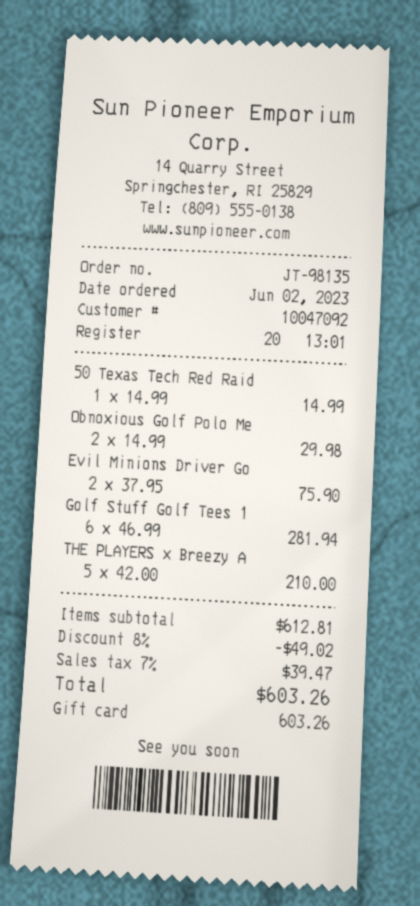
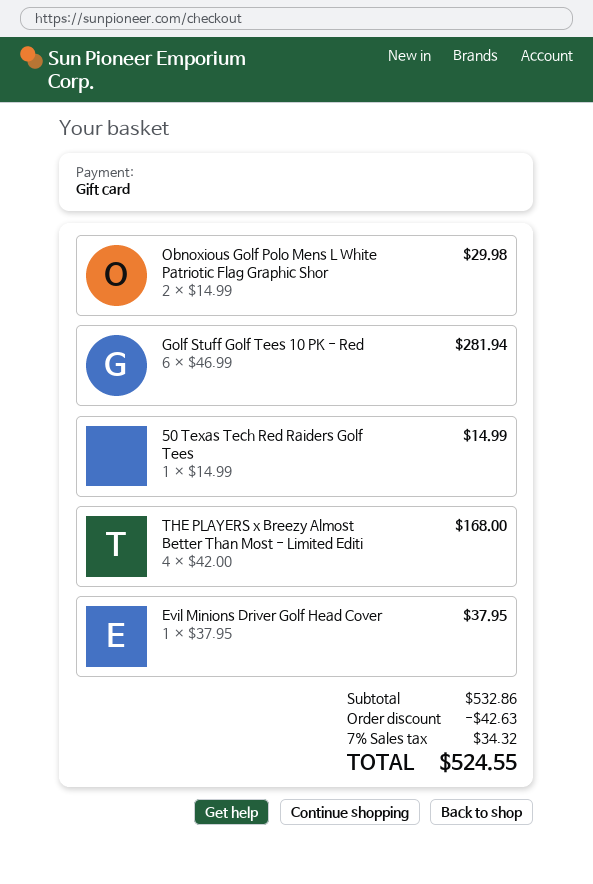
Evil Minions Driver Go: 2 x 37.95 = 75.90 -> 1 x 37.95 = 37.95
THE PLAYERS x Breezy A: 5 x 42.00 = 210.00 -> 4 x 42.00 = 168.00
subtotal: 612.81 -> 532.86
discount: 49.02 -> 42.63
tax: 7% = 39.47 -> 7% = 34.32
total: 603.26 -> 524.55

